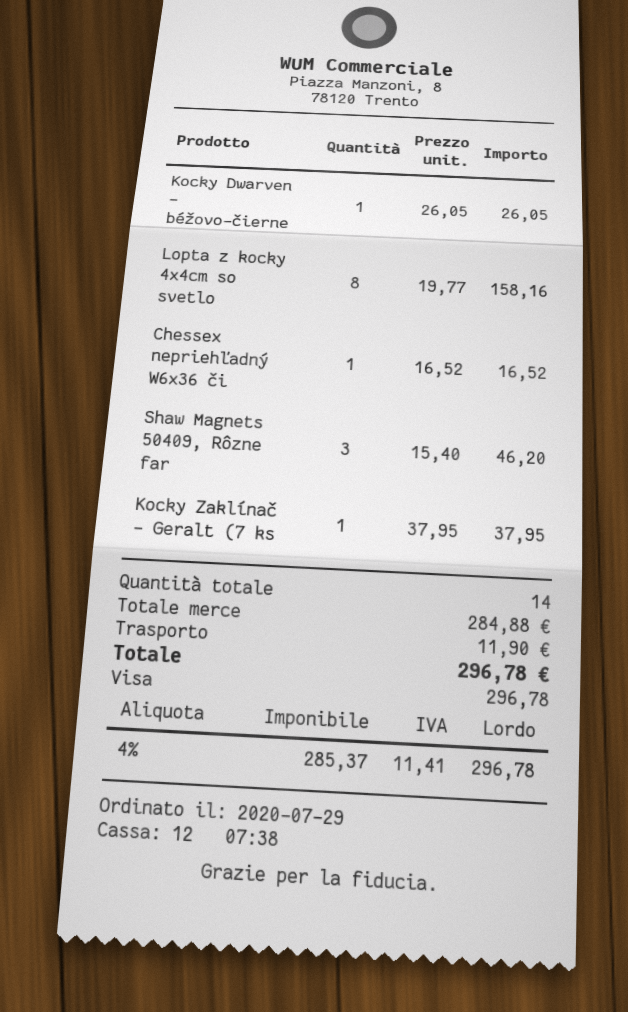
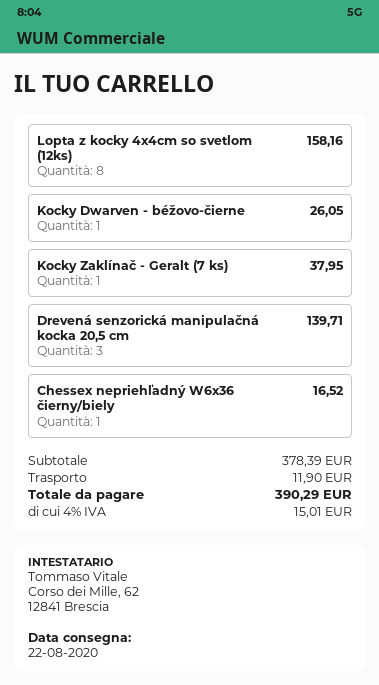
Shaw Magnets 50409, Rôzne far: 3 for 46.20 -> none
Drevená senzorická manipulačná kocka 20,5 cm: none -> 3 for 139.71
subtotal: 284.88 -> 378.39
tax: 4% = 11.41 -> 4% = 15.01
total: 296.78 -> 390.29

